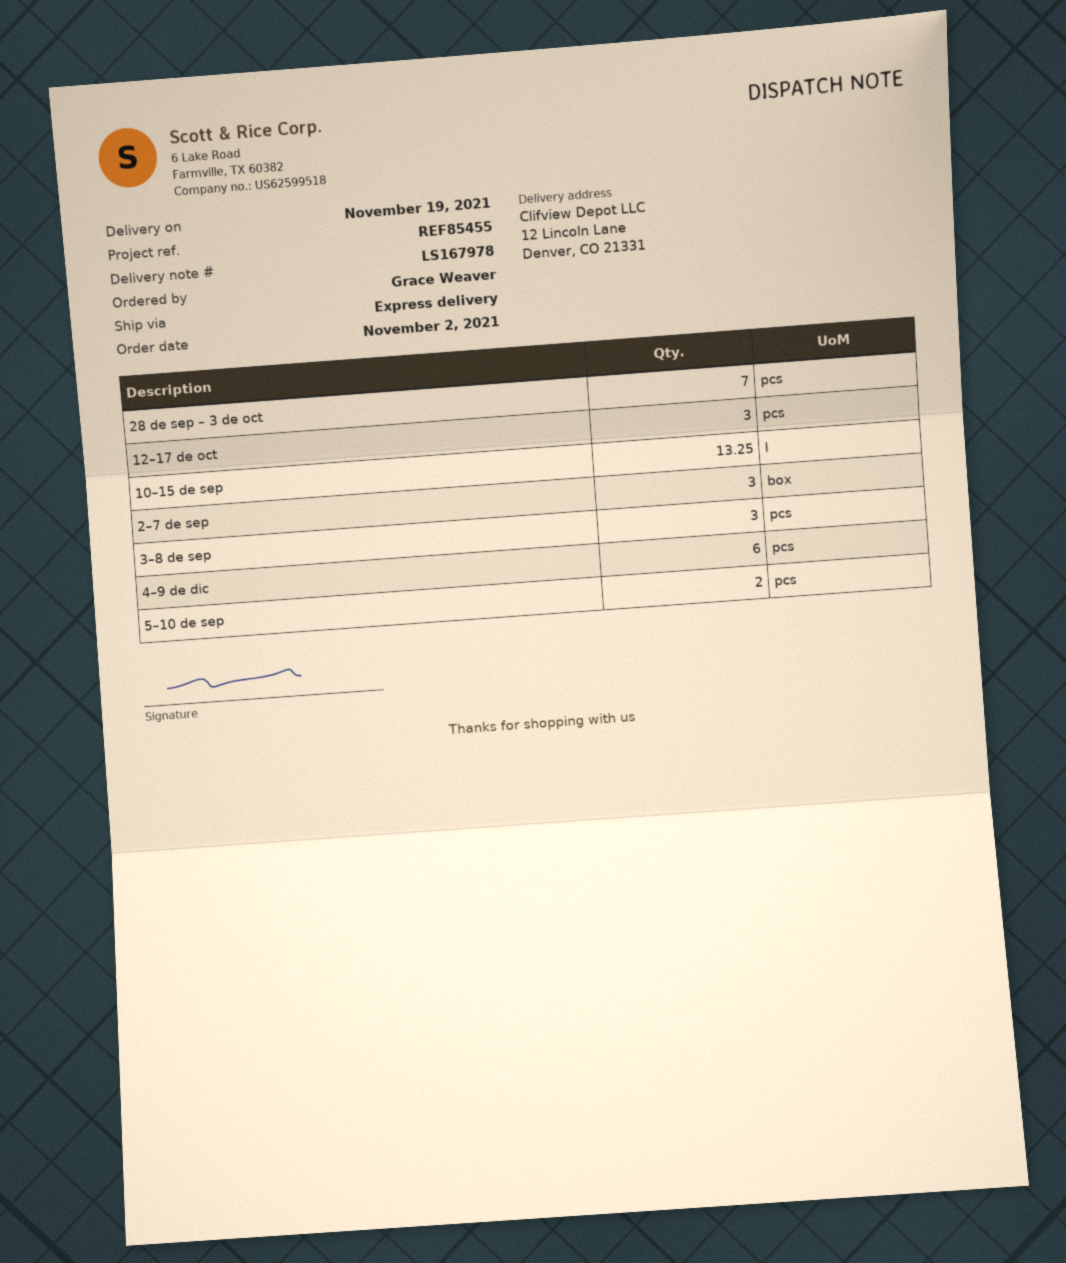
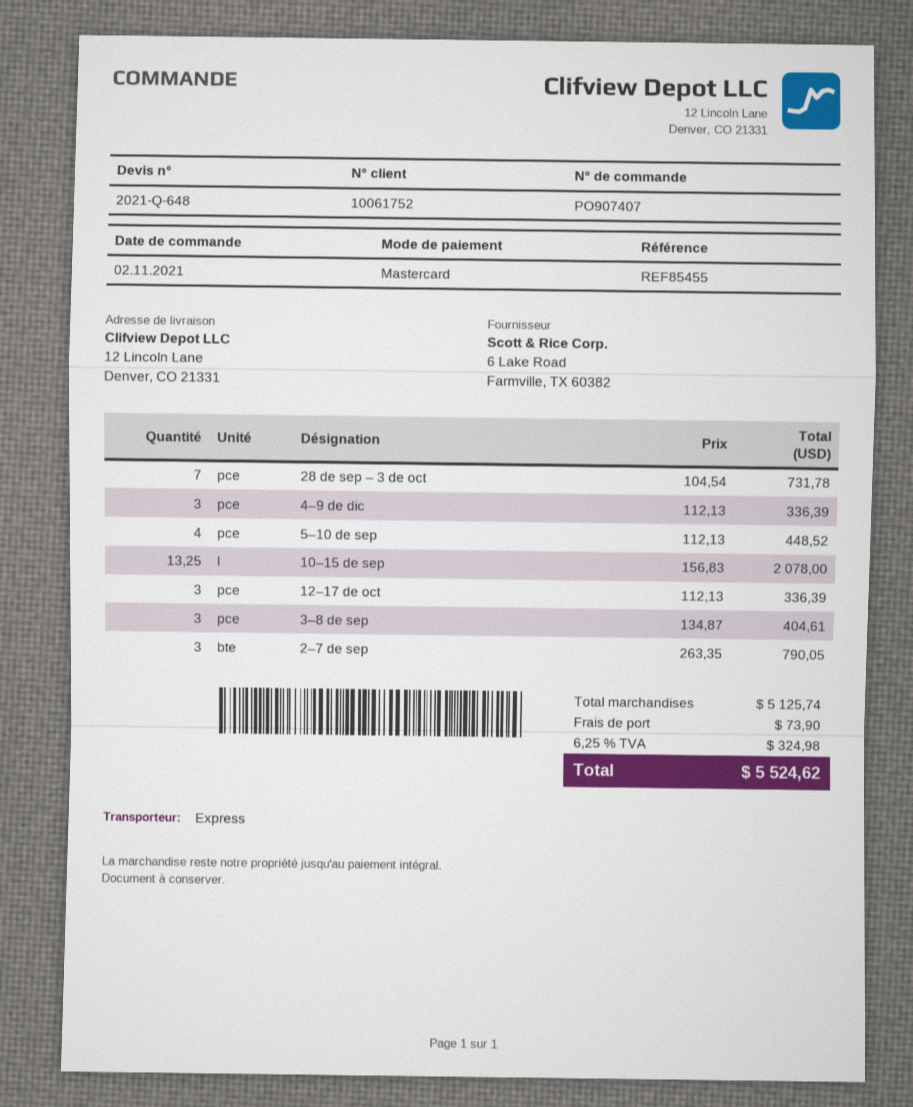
4–9 de dic: 6 -> 3
5–10 de sep: 2 -> 4

